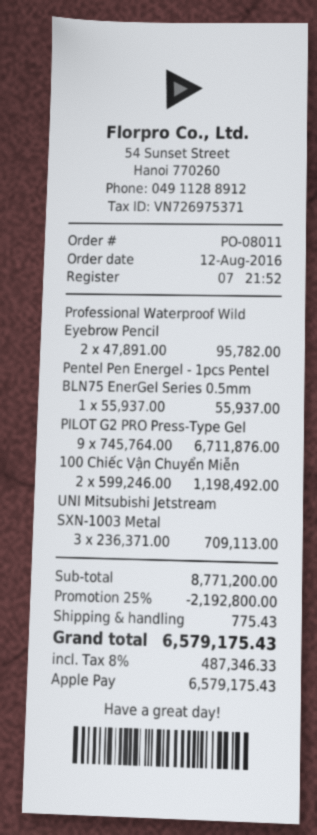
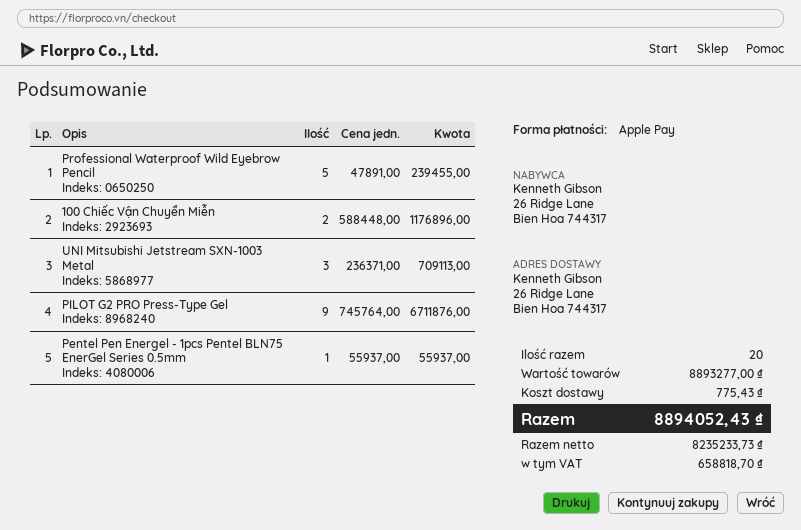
Professional Waterproof Wild Eyebrow Pencil: 2 x 47891.00 = 95782.00 -> 5 x 47891.00 = 239455.00
100 Chiếc Vận Chuyển Miễn: 2 x 599246.00 = 1198492.00 -> 2 x 588448.00 = 1176896.00
subtotal: 8771200.00 -> 8893277.00
discount: 25% = 2192800.00 -> none
tax: 487346.33 -> 658818.70
total: 6579175.43 -> 8894052.43

